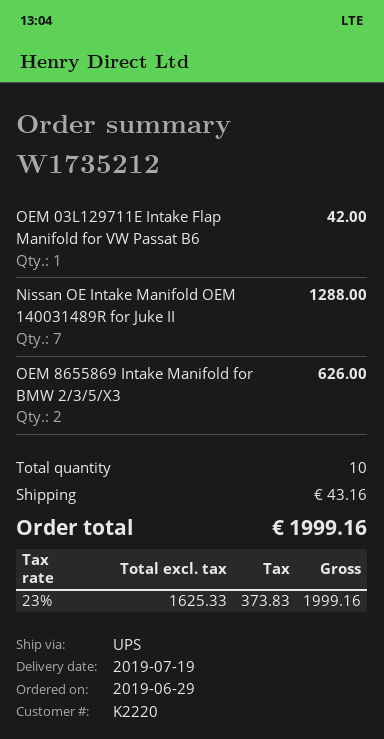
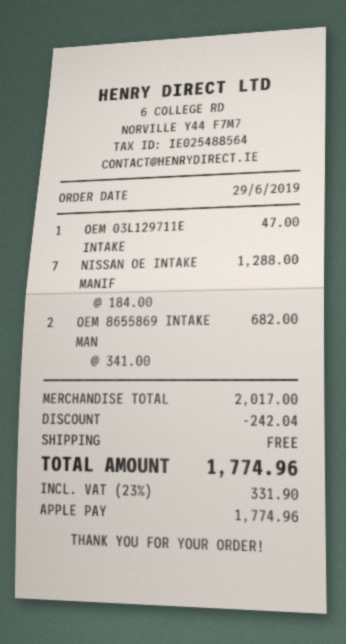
OEM 03L129711E Intake Flap Manifold for VW Passat B6: 1 for 42.00 -> 1 for 47.00
OEM 8655869 Intake Manifold for BMW 2/3/5/X3: 2 for 626.00 -> 2 for 682.00
discount: none -> 242.04
shipping: 43.16 -> 0.00
tax: 23% = 373.83 -> 23% = 331.90
total: 1999.16 -> 1774.96

